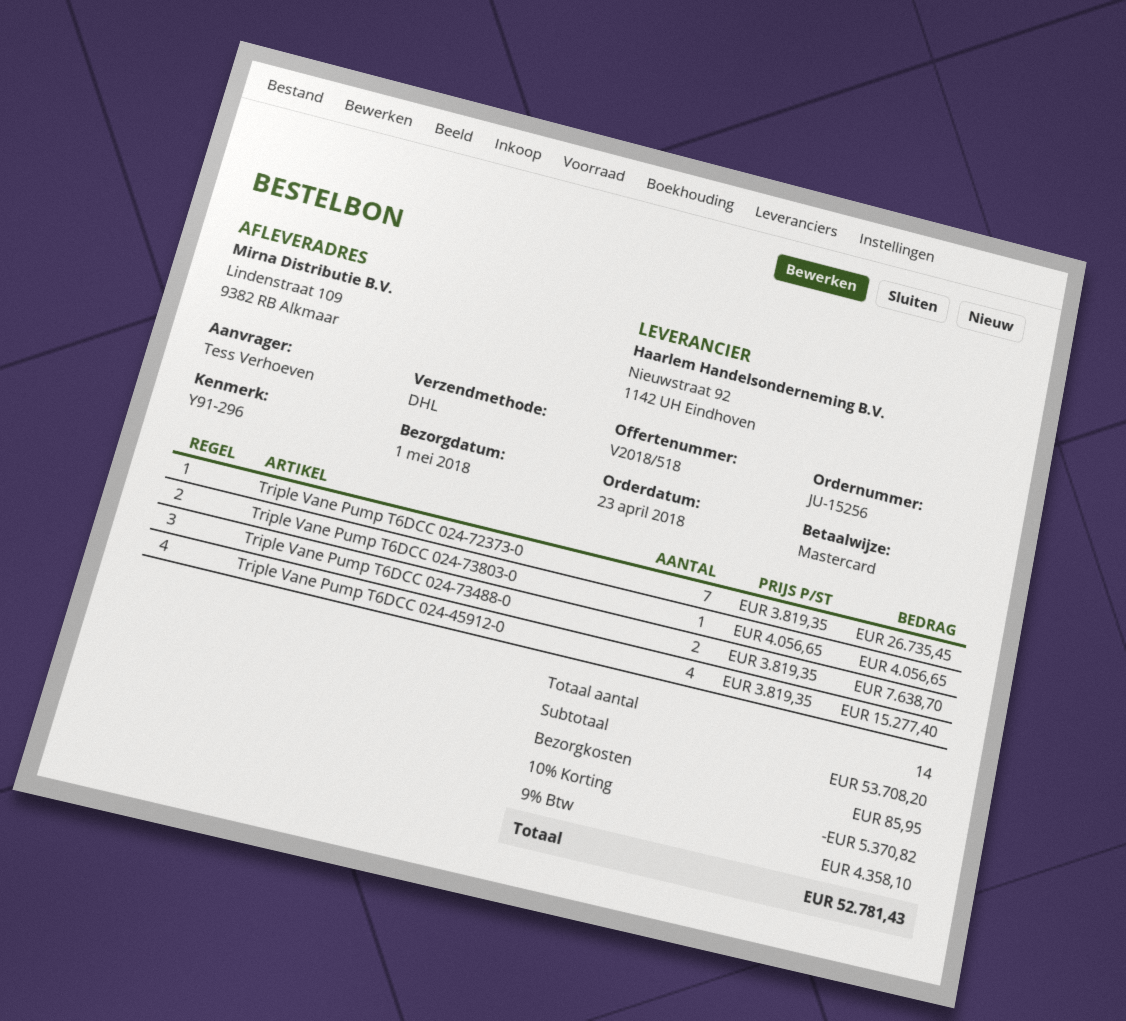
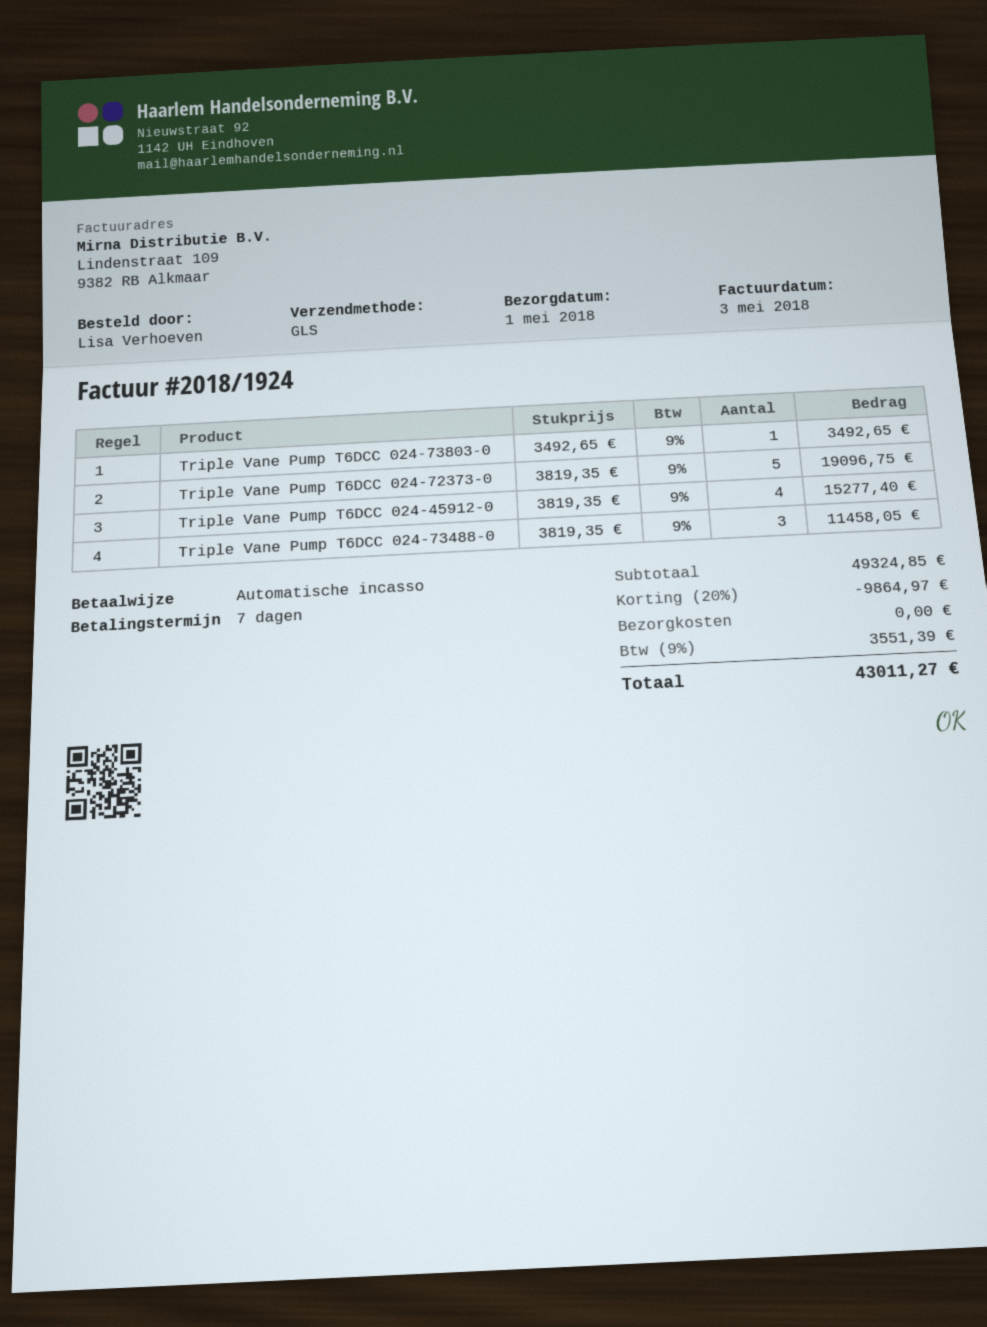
ordered by: Tess Verhoeven -> Lisa Verhoeven
payment method: Mastercard -> direct debit
shipping method: DHL -> GLS
Triple Vane Pump T6DCC 024-72373-0: 7 x 3819.35 = 26735.45 -> 5 x 3819.35 = 19096.75
Triple Vane Pump T6DCC 024-73803-0: 1 x 4056.65 = 4056.65 -> 1 x 3492.65 = 3492.65
Triple Vane Pump T6DCC 024-73488-0: 2 x 3819.35 = 7638.70 -> 3 x 3819.35 = 11458.05
subtotal: 53708.20 -> 49324.85
discount: 10% = 5370.82 -> 20% = 9864.97
shipping: 85.95 -> 0.00
tax: 9% = 4358.10 -> 9% = 3551.39
total: 52781.43 -> 43011.27

